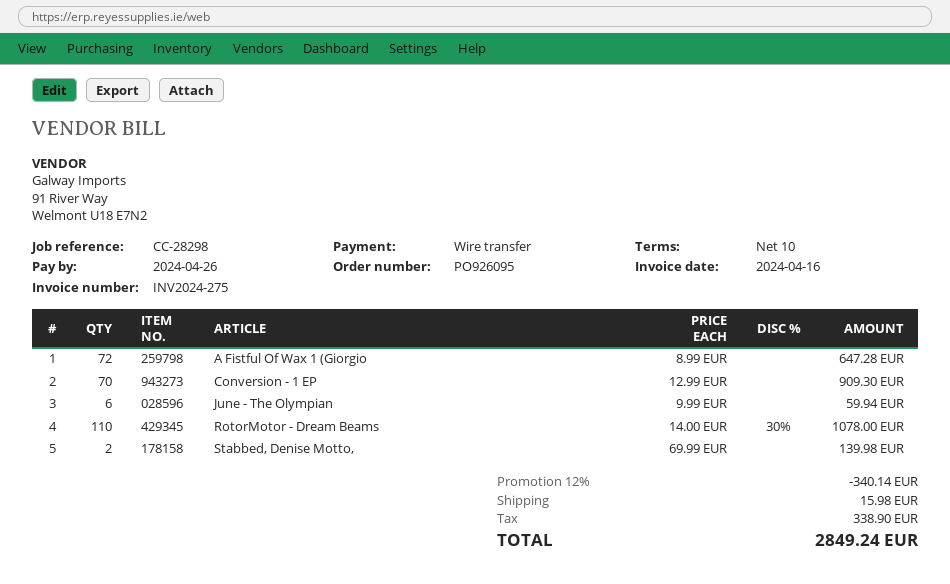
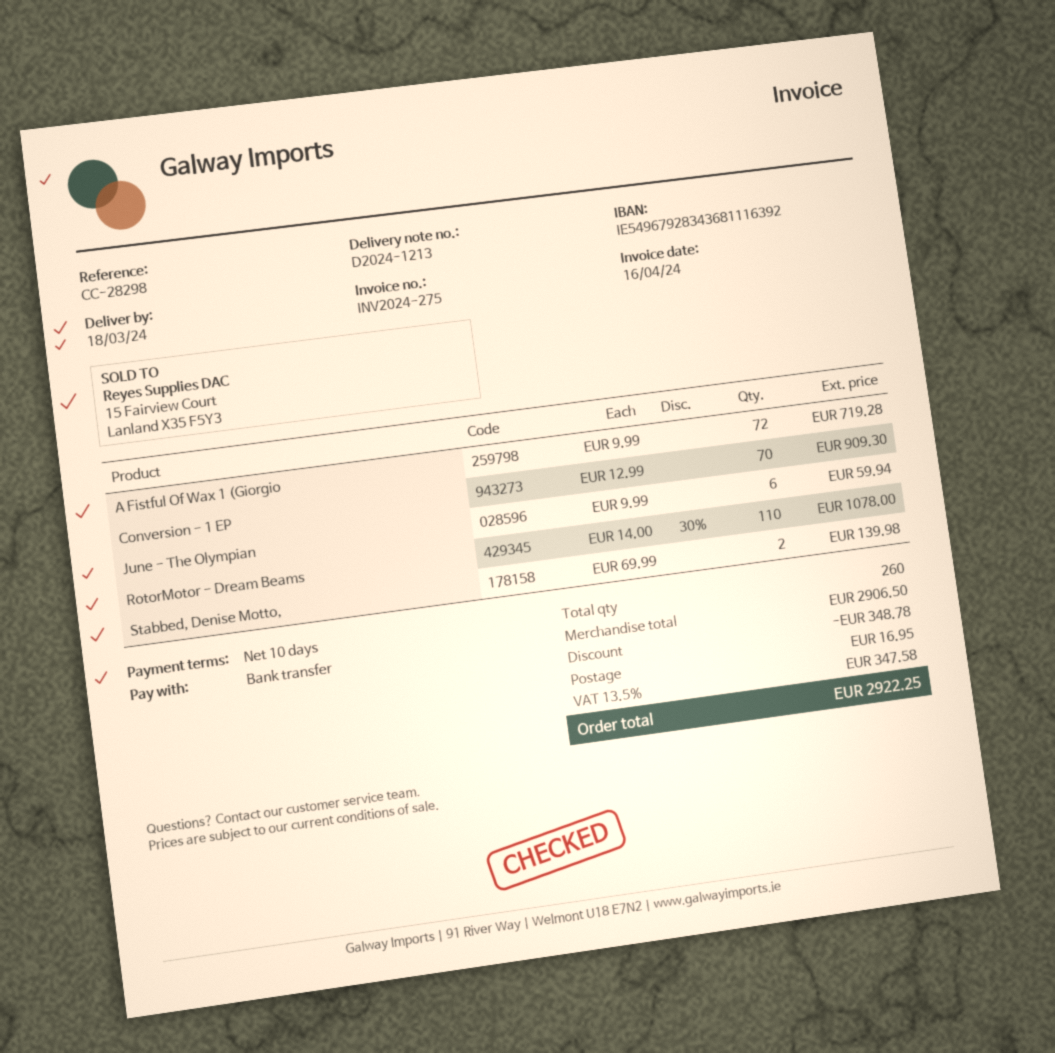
A Fistful Of Wax 1 (Giorgio: 72 x 8.99 = 647.28 -> 72 x 9.99 = 719.28
discount: 340.14 -> 348.78
shipping: 15.98 -> 16.95
tax: 338.90 -> 347.58
total: 2849.24 -> 2922.25

